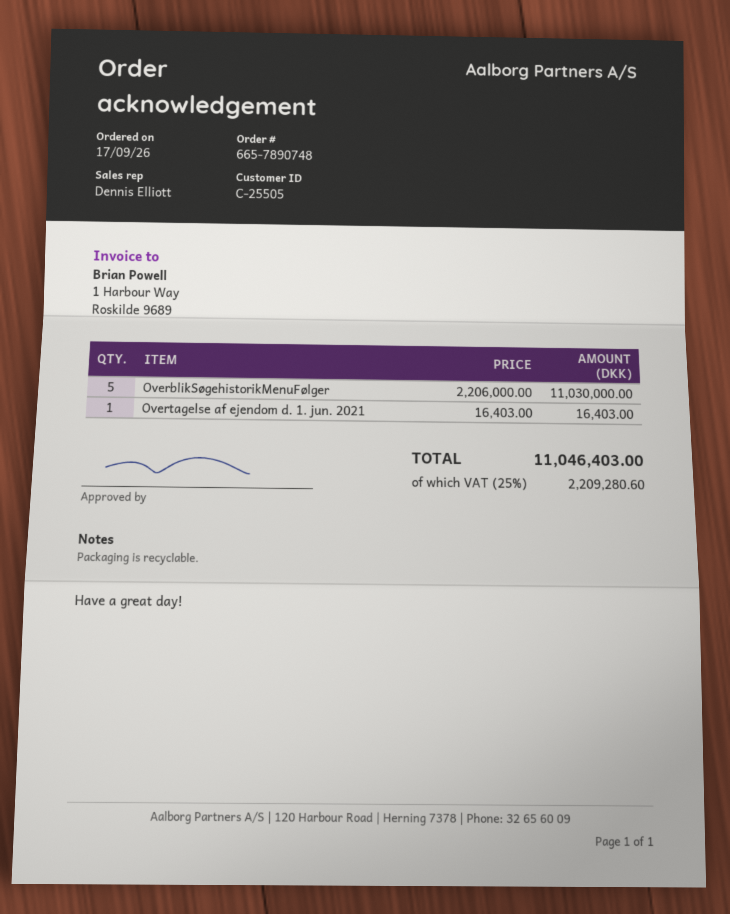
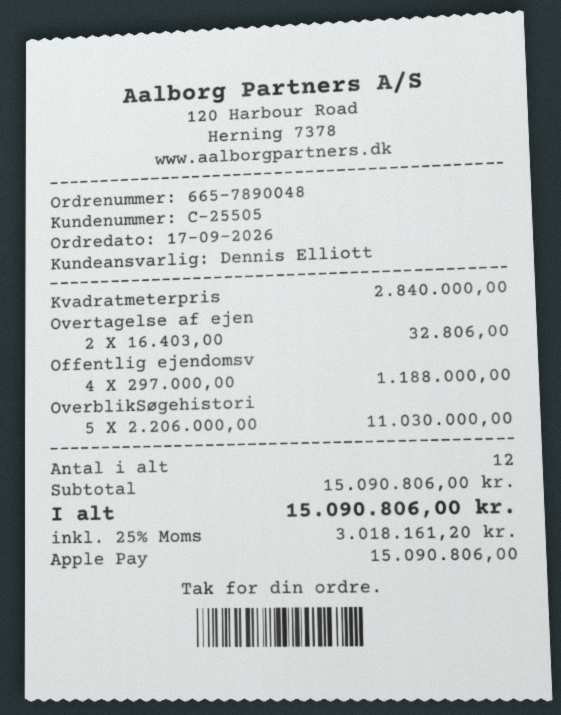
order number: 665-7890748 -> 665-7890048
Overtagelse af ejendom d. 1. jun. 2021: 1 x 16403.00 = 16403.00 -> 2 x 16403.00 = 32806.00
Kvadratmeterpris: none -> 1 x 2840000.00 = 2840000.00
Offentlig ejendomsv: none -> 4 x 297000.00 = 1188000.00
tax: 25% = 2209280.60 -> 25% = 3018161.20
total: 11046403.00 -> 15090806.00

